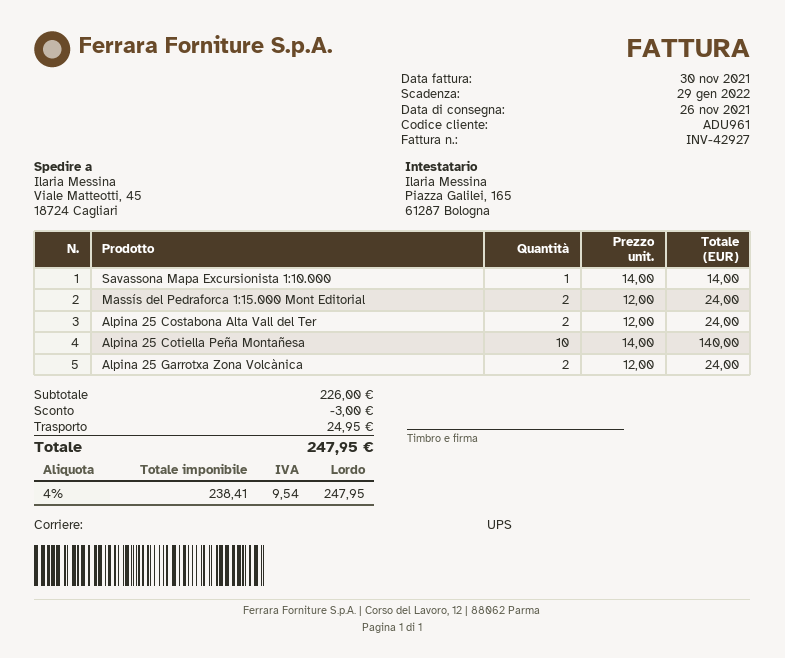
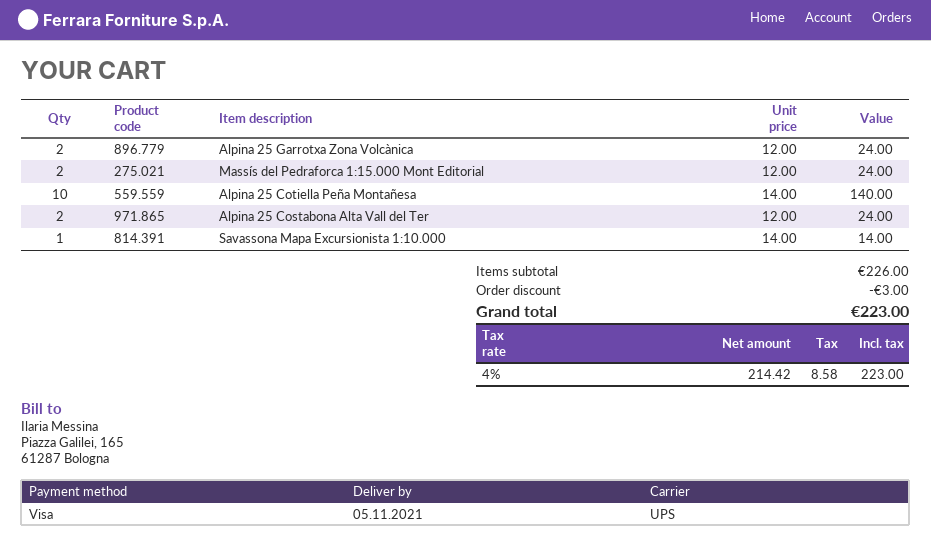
delivery date: 2021-11-26 -> 2021-11-05
shipping: 24.95 -> none
net: 238.41 -> 214.42
tax: 4% = 9.54 -> 4% = 8.58
total: 247.95 -> 223.00

